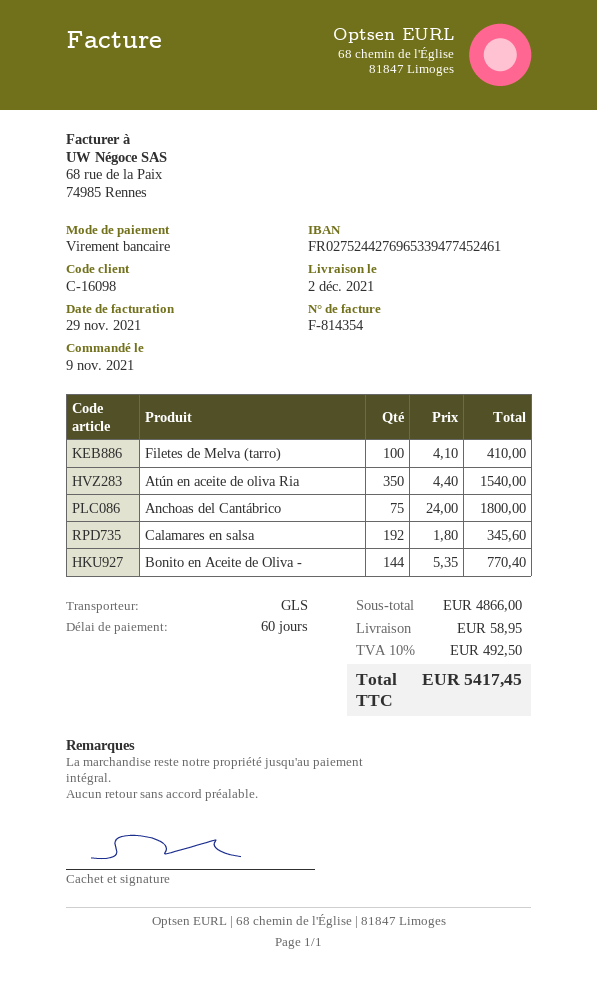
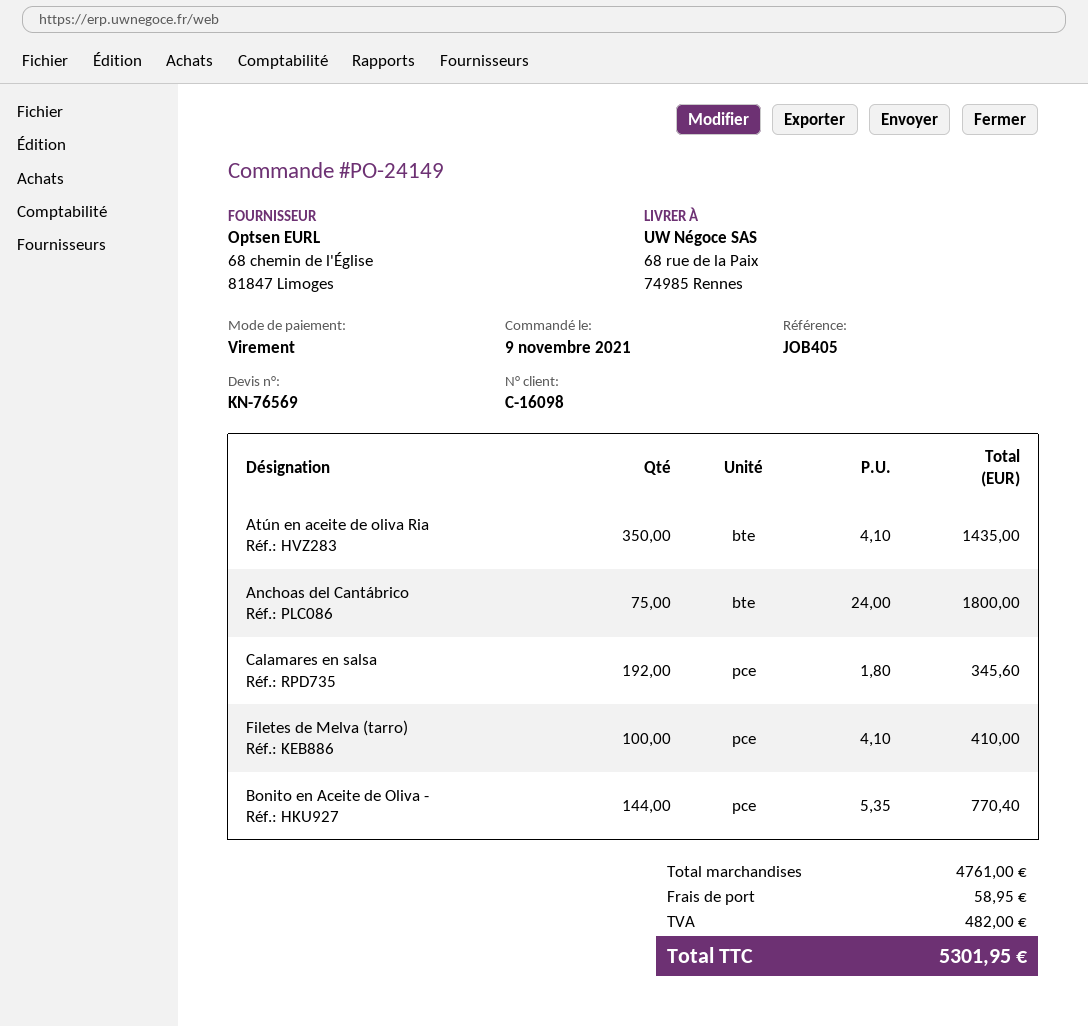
Atún en aceite de oliva Ria: 350 x 4.40 = 1540.00 -> 350 x 4.10 = 1435.00
subtotal: 4866.00 -> 4761.00
tax: 492.50 -> 482.00
total: 5417.45 -> 5301.95

